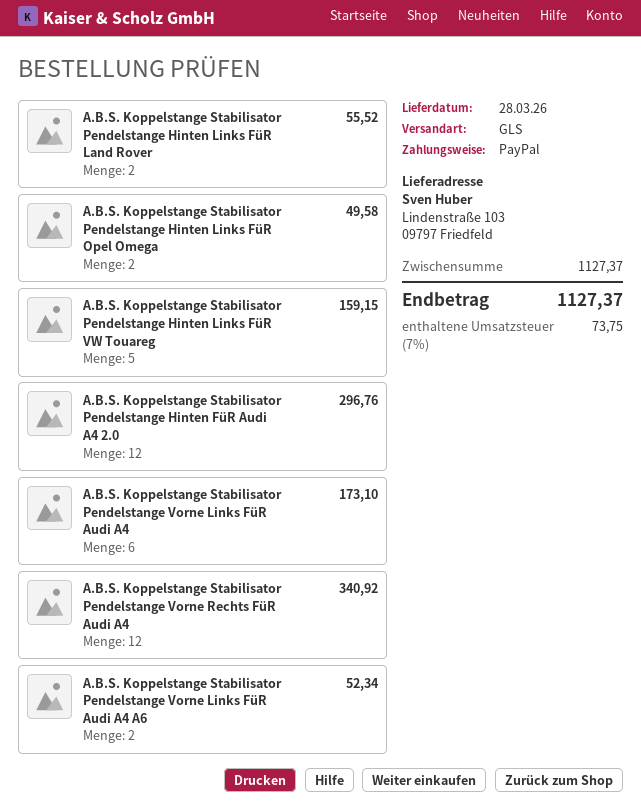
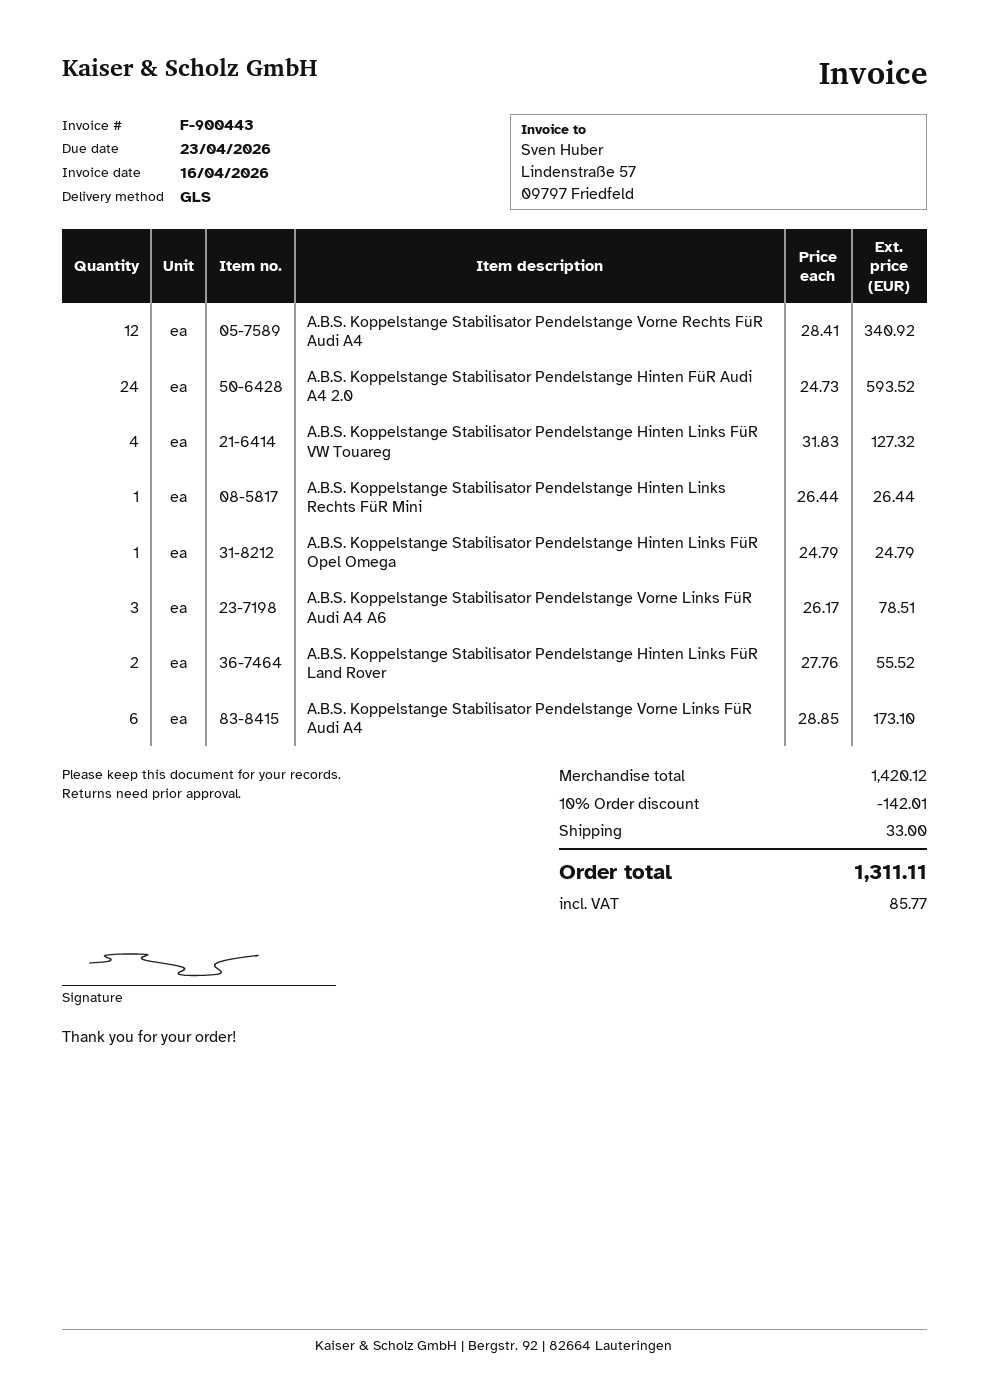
A.B.S. Koppelstange Stabilisator Pendelstange Hinten Links FüR Opel Omega: 2 for 49.58 -> 1 for 24.79
A.B.S. Koppelstange Stabilisator Pendelstange Hinten Links FüR VW Touareg: 5 for 159.15 -> 4 for 127.32
A.B.S. Koppelstange Stabilisator Pendelstange Hinten FüR Audi A4 2.0: 12 for 296.76 -> 24 for 593.52
A.B.S. Koppelstange Stabilisator Pendelstange Vorne Links FüR Audi A4 A6: 2 for 52.34 -> 3 for 78.51
A.B.S. Koppelstange Stabilisator Pendelstange Hinten Links Rechts FüR Mini: none -> 1 for 26.44
subtotal: 1127.37 -> 1420.12
discount: none -> 10% = 142.01
shipping: none -> 33.00
tax: 73.75 -> 85.77
total: 1127.37 -> 1311.11

